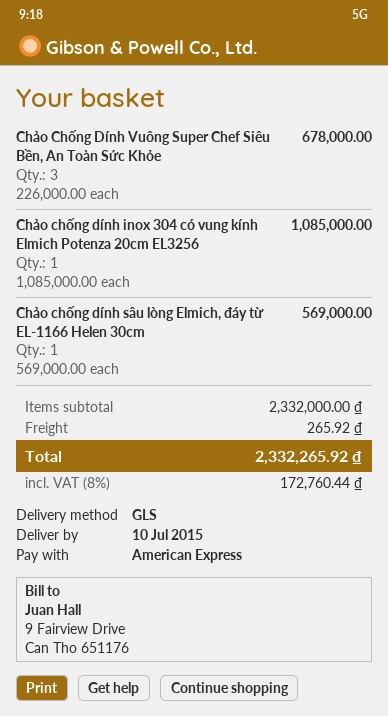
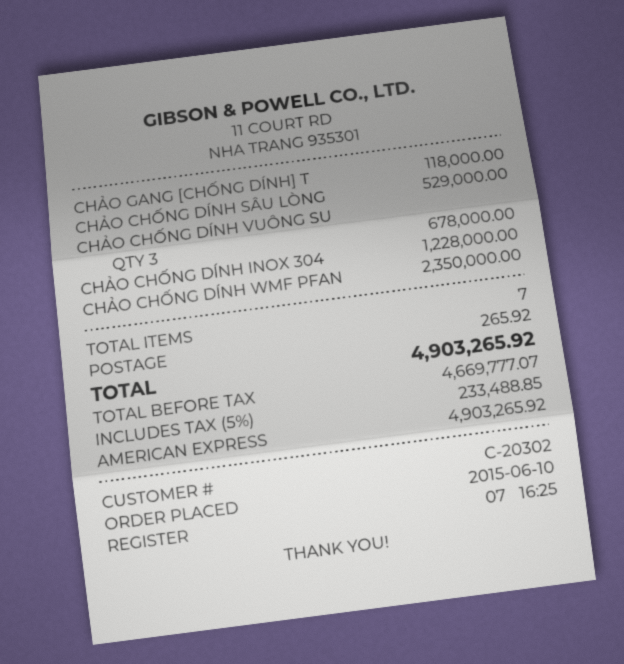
Chảo chống dính inox 304 có vung kính Elmich Potenza 20cm EL3256: 1 for 1085000.00 -> 1 for 1228000.00
Chảo chống dính sâu lòng Elmich, đáy từ EL-1166 Helen 30cm: 1 for 569000.00 -> 1 for 529000.00
CHẢO GANG [CHỐNG DÍNH] T: none -> 1 for 118000.00
CHẢO CHỐNG DÍNH WMF PFAN: none -> 1 for 2350000.00
tax: 8% = 172760.44 -> 5% = 233488.85
total: 2332265.92 -> 4903265.92

